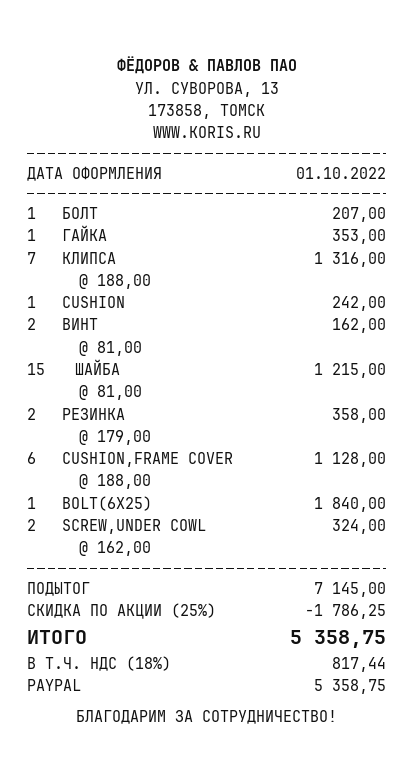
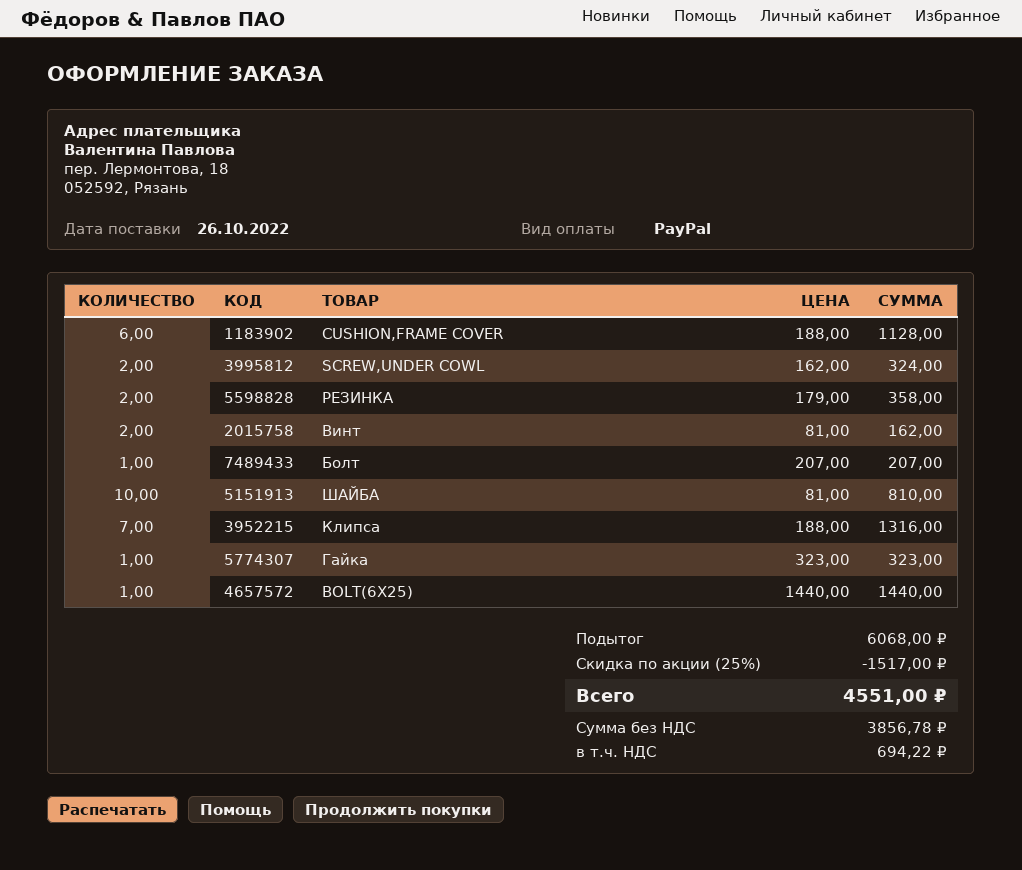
ГАЙКА: 1 x 353.00 = 353.00 -> 1 x 323.00 = 323.00
CUSHION: 1 x 242.00 = 242.00 -> none
ШАЙБА: 15 x 81.00 = 1215.00 -> 10 x 81.00 = 810.00
BOLT(6X25): 1 x 1840.00 = 1840.00 -> 1 x 1440.00 = 1440.00
subtotal: 7145.00 -> 6068.00
discount: 25% = 1786.25 -> 25% = 1517.00
tax: 817.44 -> 694.22
total: 5358.75 -> 4551.00

